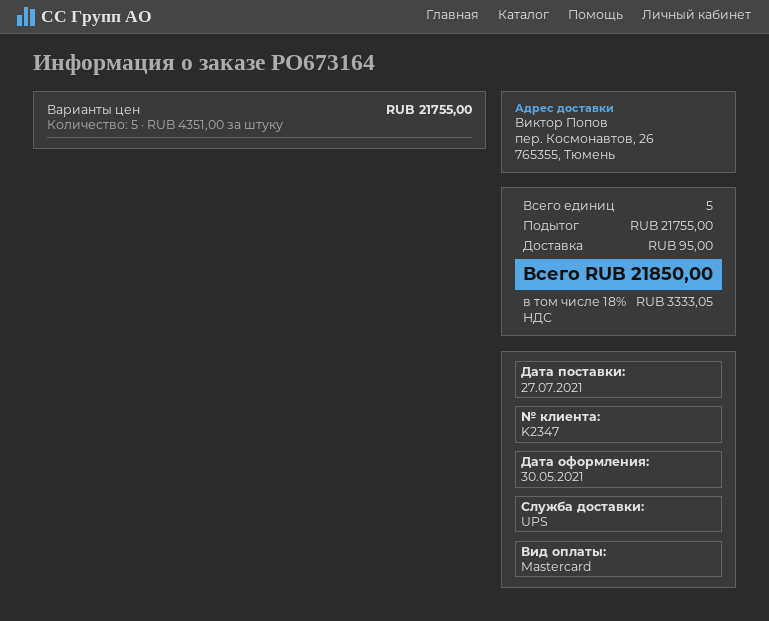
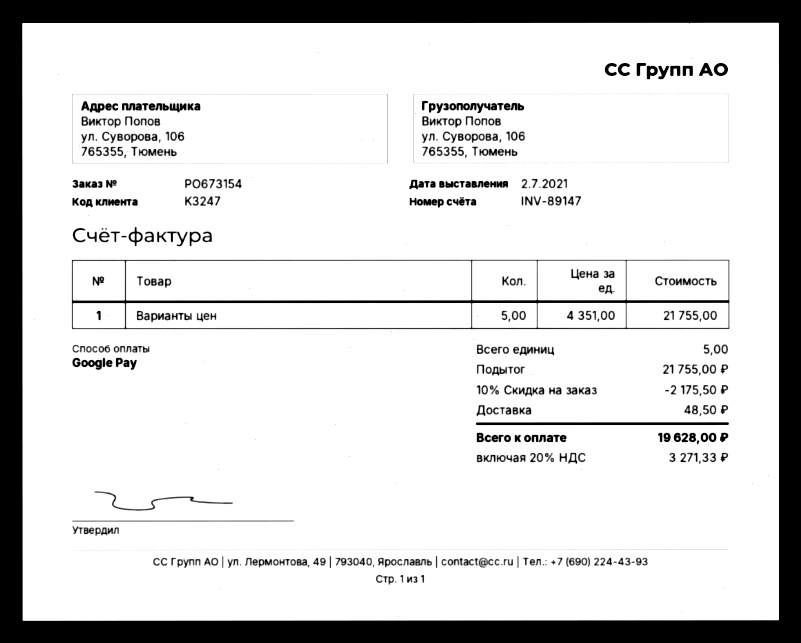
order number: PO673164 -> PO673154
customer number: K2347 -> K3247
payment method: Mastercard -> Google Pay
ship to: пер. Космонавтов, 26, 765355, Тюмень -> ул. Суворова, 106, 765355, Тюмень
discount: none -> 10% = 2175.50
shipping: 95.00 -> 48.50
tax: 18% = 3333.05 -> 20% = 3271.33
total: 21850.00 -> 19628.00

